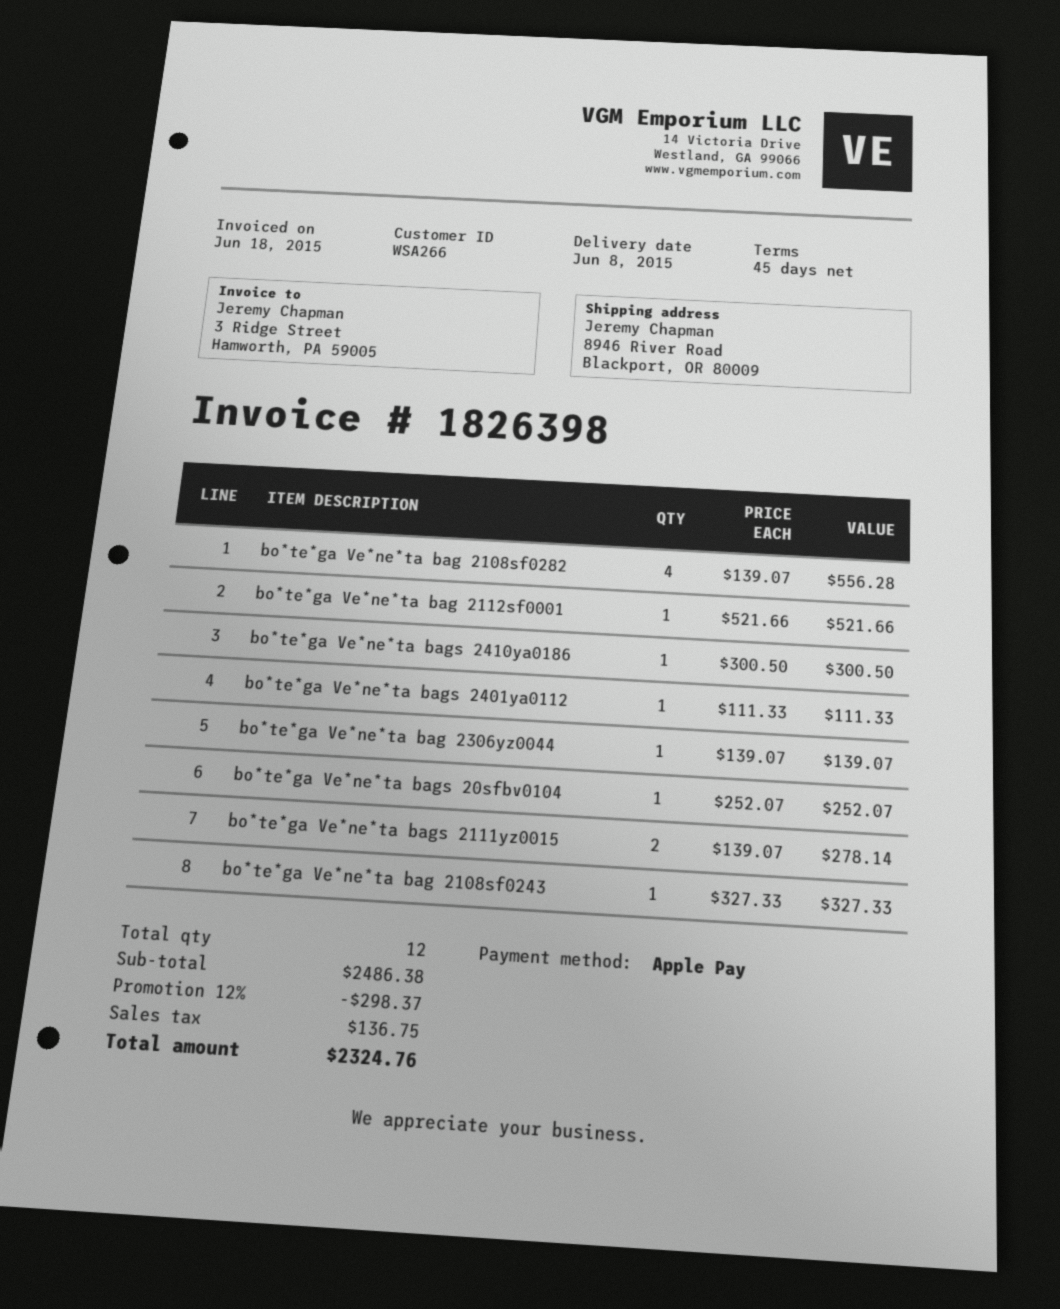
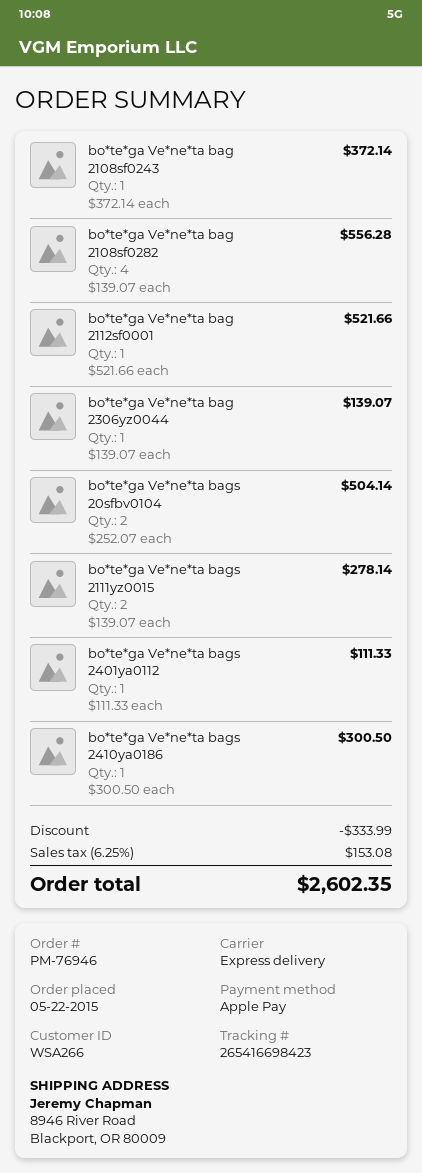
bo*te*ga Ve*ne*ta bags 20sfbv0104: 1 x 252.07 = 252.07 -> 2 x 252.07 = 504.14
bo*te*ga Ve*ne*ta bag 2108sf0243: 1 x 327.33 = 327.33 -> 1 x 372.14 = 372.14
discount: 298.37 -> 333.99
tax: 136.75 -> 153.08
total: 2324.76 -> 2602.35

